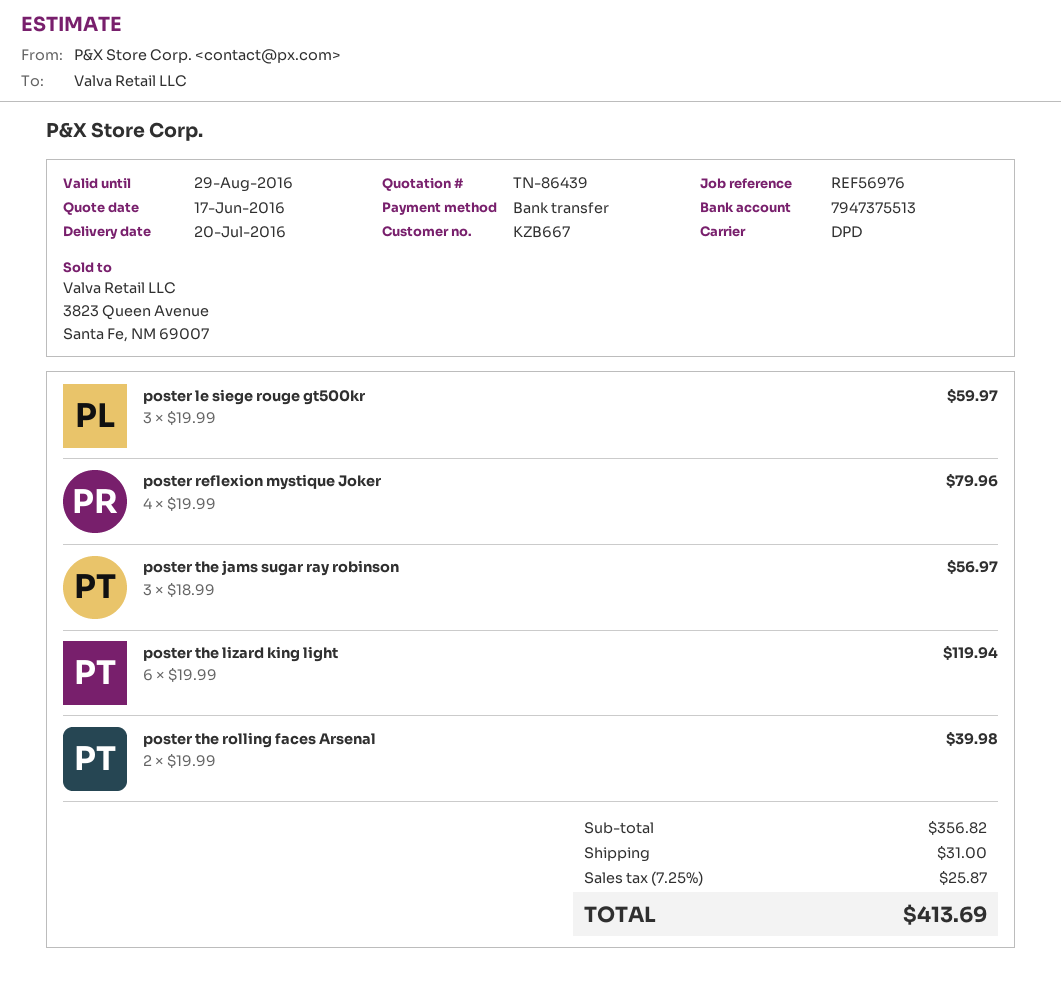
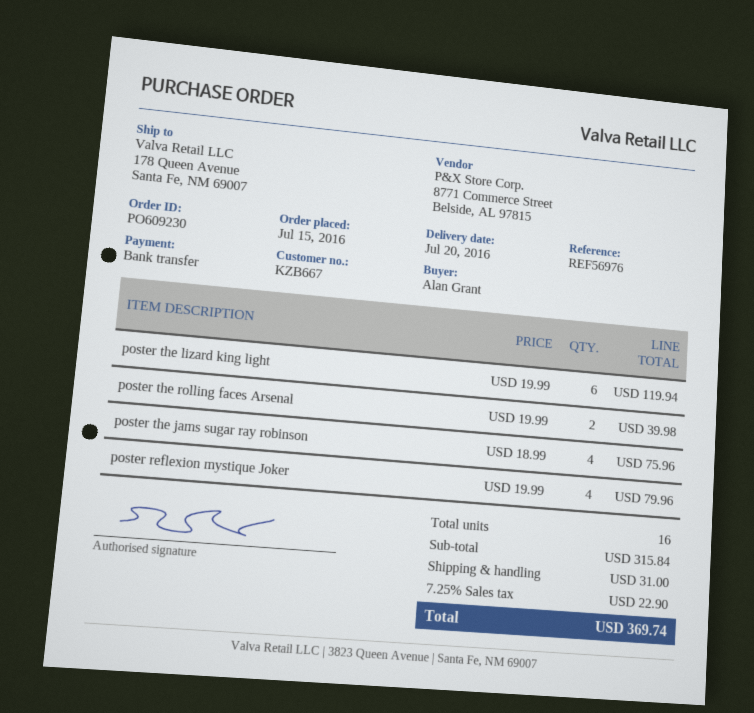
poster le siege rouge gt500kr: 3 x 19.99 = 59.97 -> none
poster the jams sugar ray robinson: 3 x 18.99 = 56.97 -> 4 x 18.99 = 75.96
subtotal: 356.82 -> 315.84
tax: 7.25% = 25.87 -> 7.25% = 22.90
total: 413.69 -> 369.74

